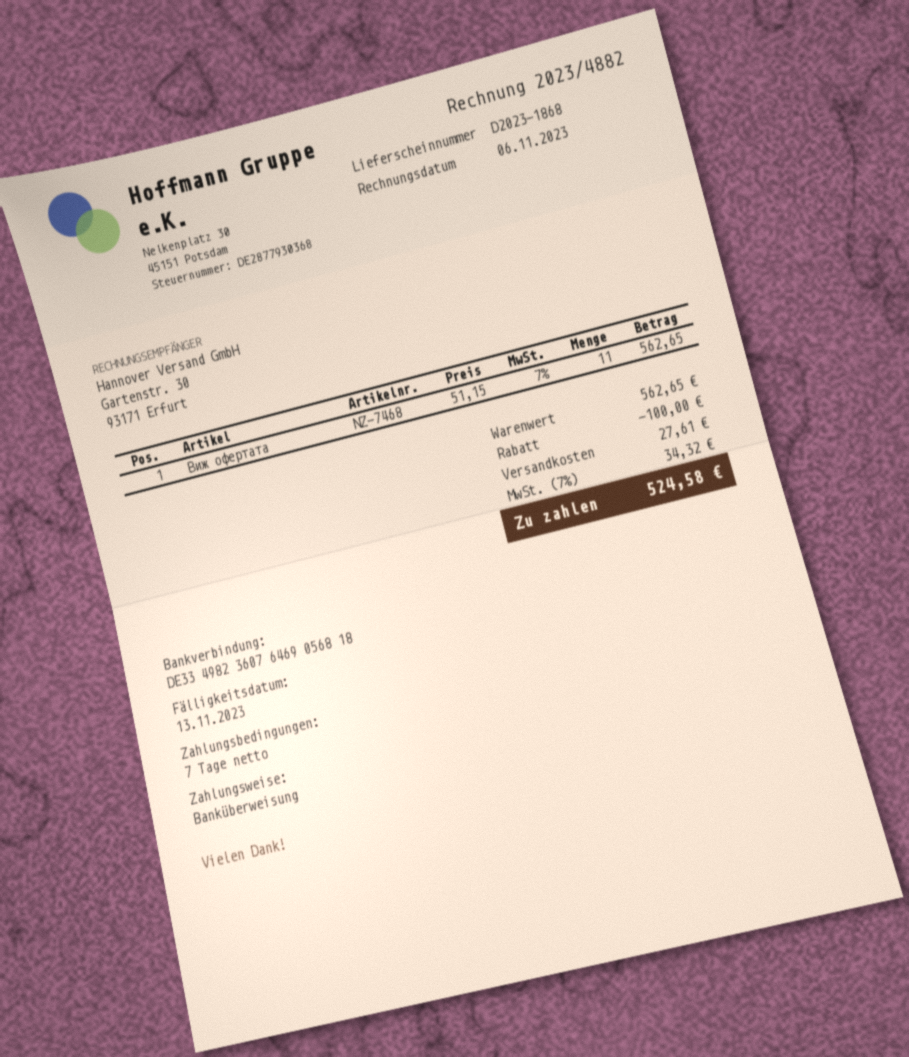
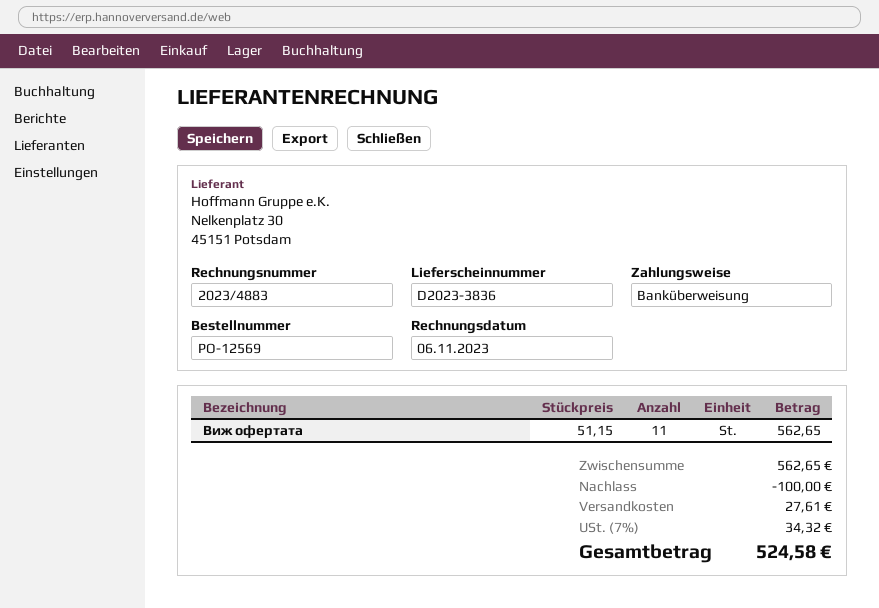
delivery note number: D2023-1868 -> D2023-3836
invoice number: 2023/4882 -> 2023/4883

